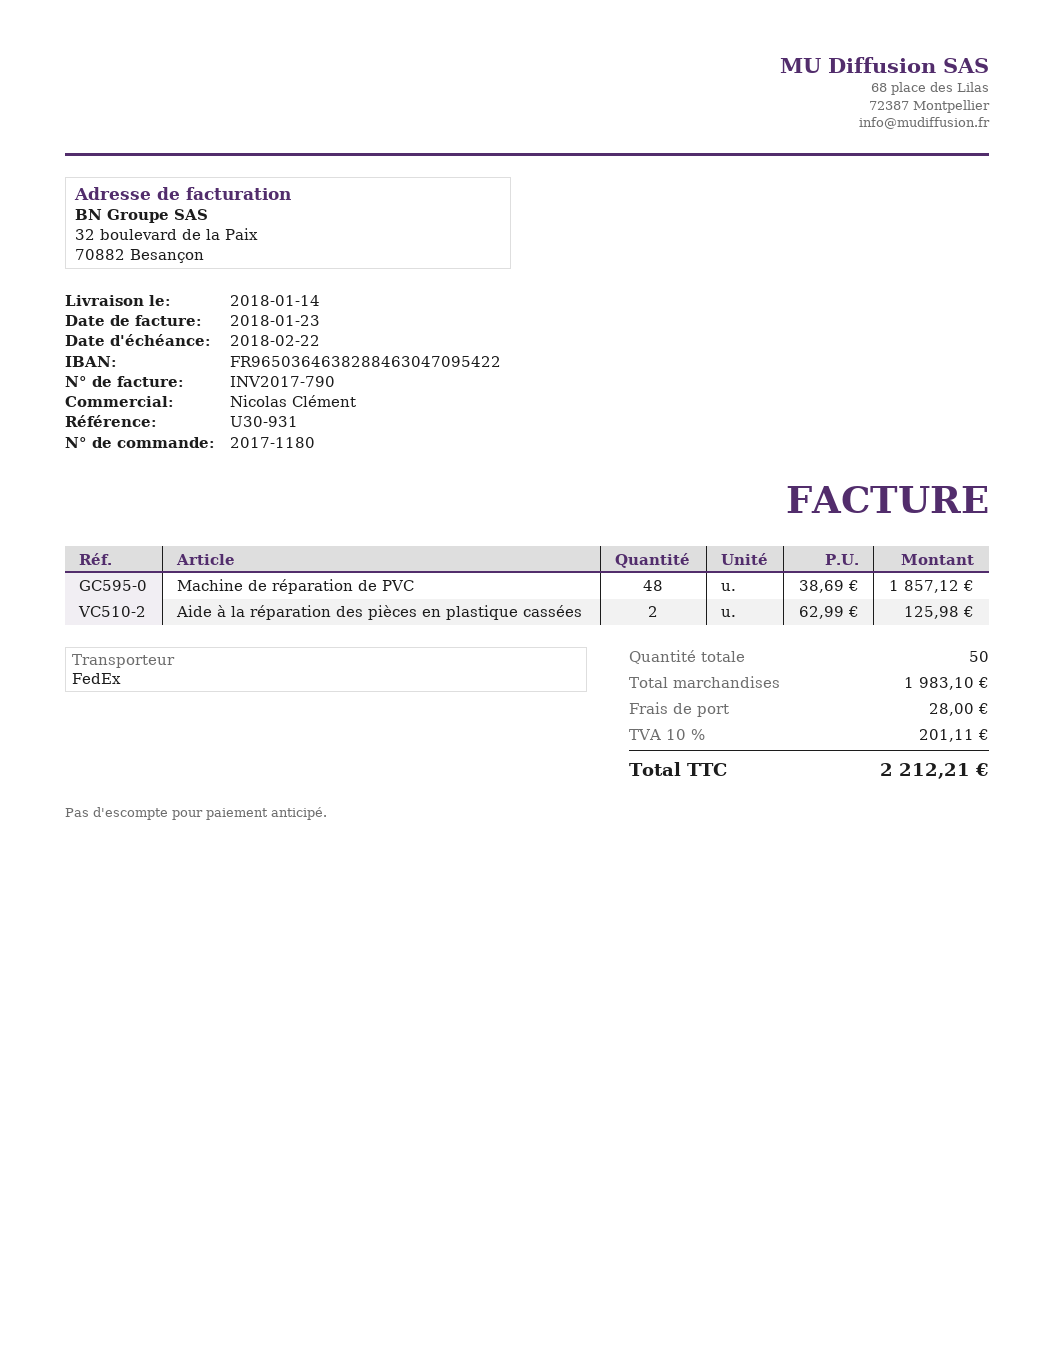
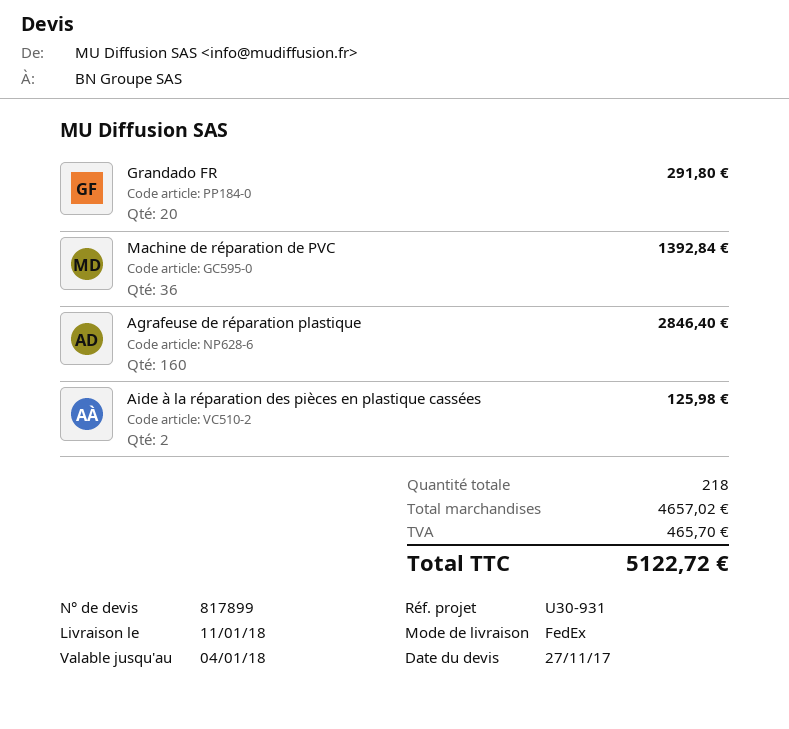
delivery date: 2018-01-14 -> 2018-01-11
Machine de réparation de PVC: 48 for 1857.12 -> 36 for 1392.84
Grandado FR: none -> 20 for 291.80
Agrafeuse de réparation plastique: none -> 160 for 2846.40
total quantity: 50 -> 218
subtotal: 1983.10 -> 4657.02
shipping: 28.00 -> none
tax: 201.11 -> 465.70
total: 2212.21 -> 5122.72

